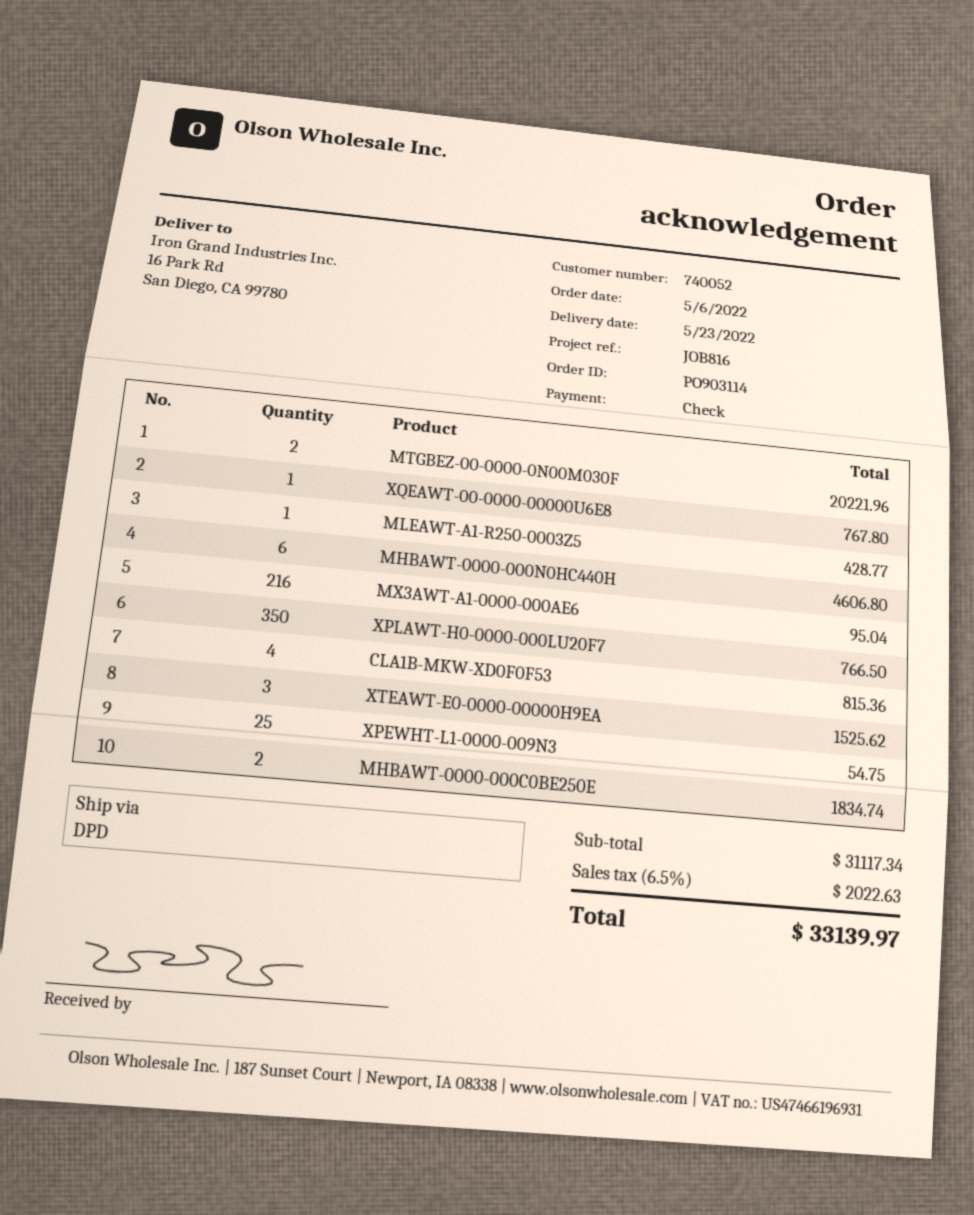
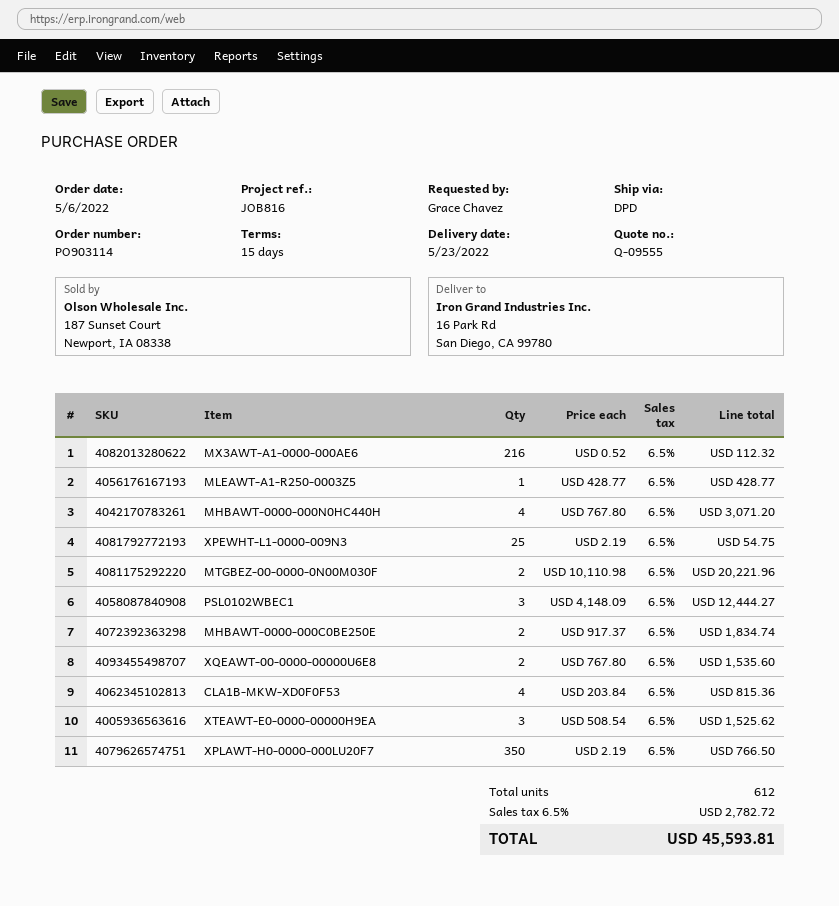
XQEAWT-00-0000-00000U6E8: 1 for 767.80 -> 2 for 1535.60
MHBAWT-0000-000N0HC440H: 6 for 4606.80 -> 4 for 3071.20
MX3AWT-A1-0000-000AE6: 216 for 95.04 -> 216 for 112.32
PSL0102WBEC1: none -> 3 for 12444.27
tax: 6.5% = 2022.63 -> 6.5% = 2782.72
total: 33139.97 -> 45593.81

